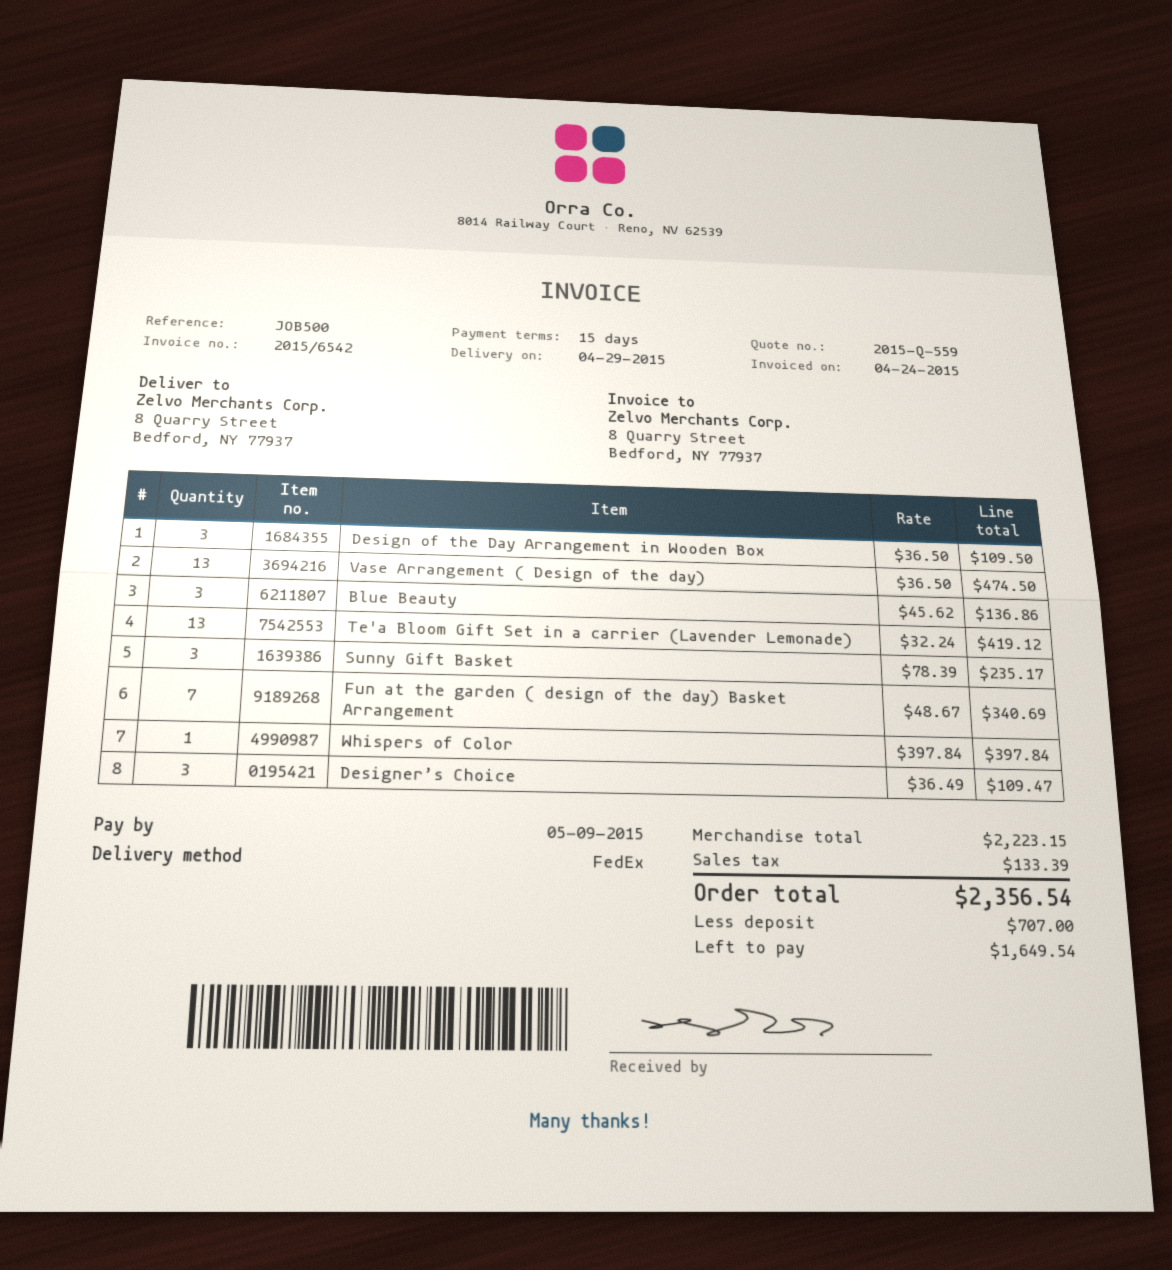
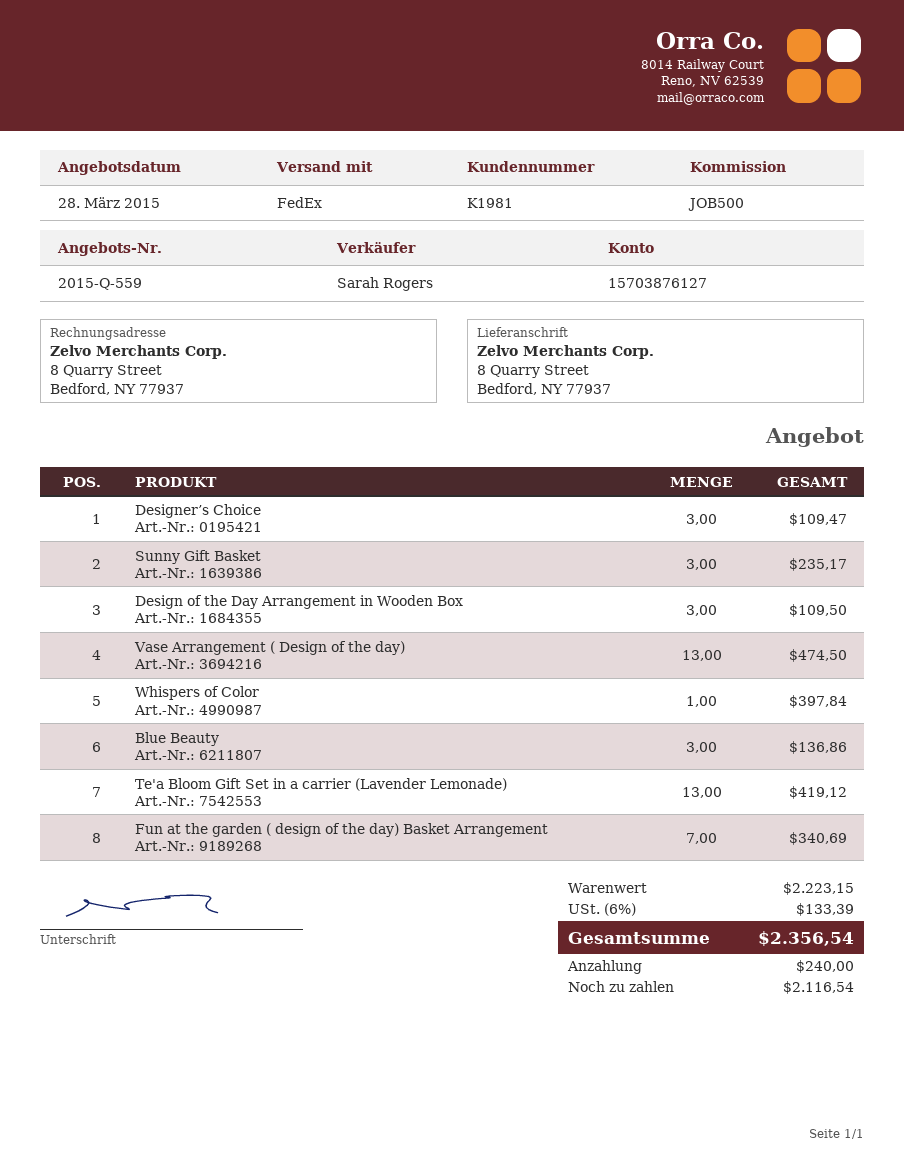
deposit: 707.00 -> 240.00
balance: 1649.54 -> 2116.54

